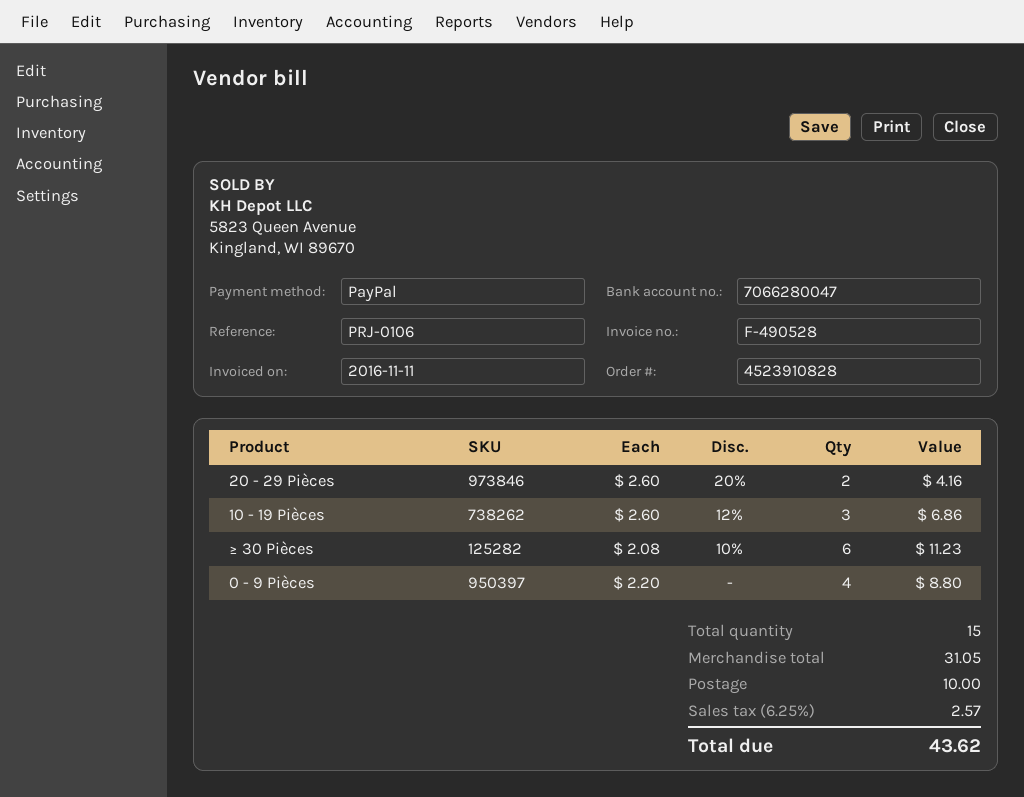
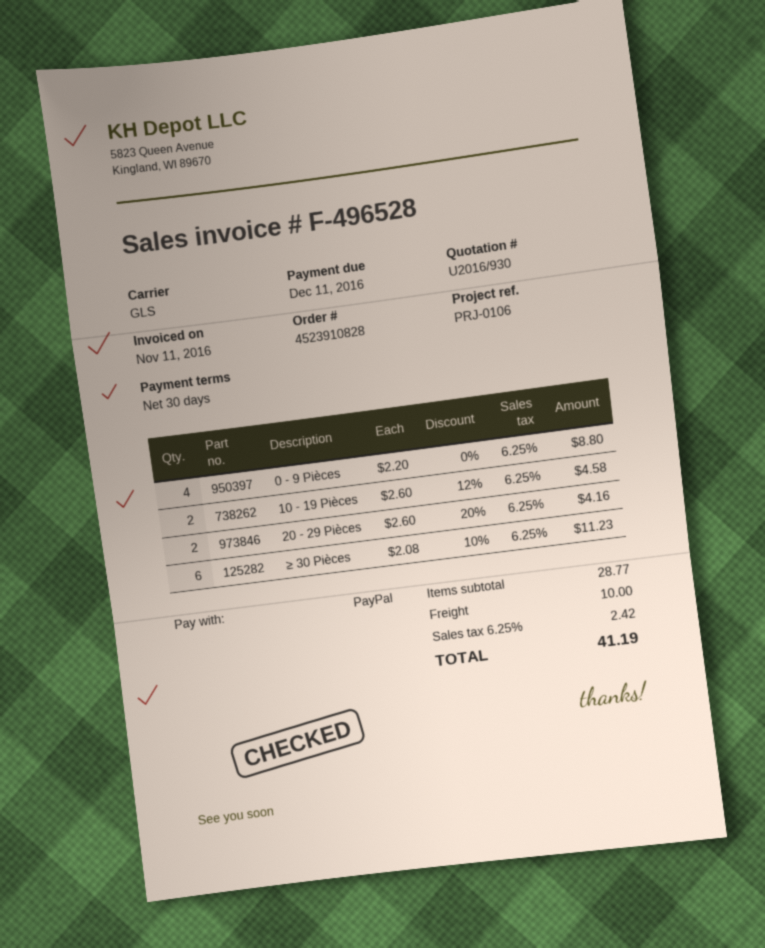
invoice number: F-490528 -> F-496528
10 - 19 Pièces: 3 x 2.60 - 12% = 6.86 -> 2 x 2.60 - 12% = 4.58
subtotal: 31.05 -> 28.77
tax: 6.25% = 2.57 -> 6.25% = 2.42
total: 43.62 -> 41.19

